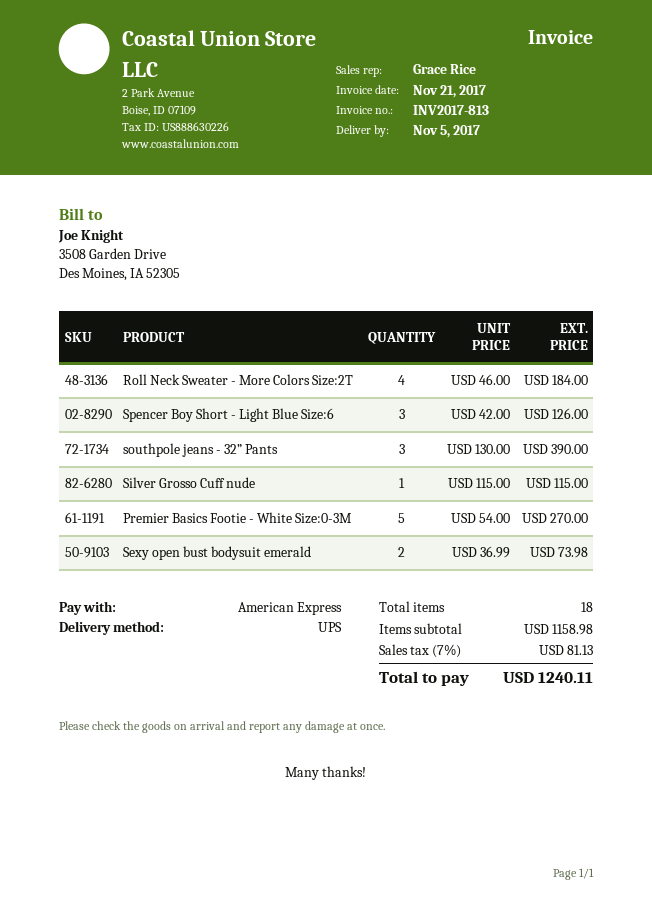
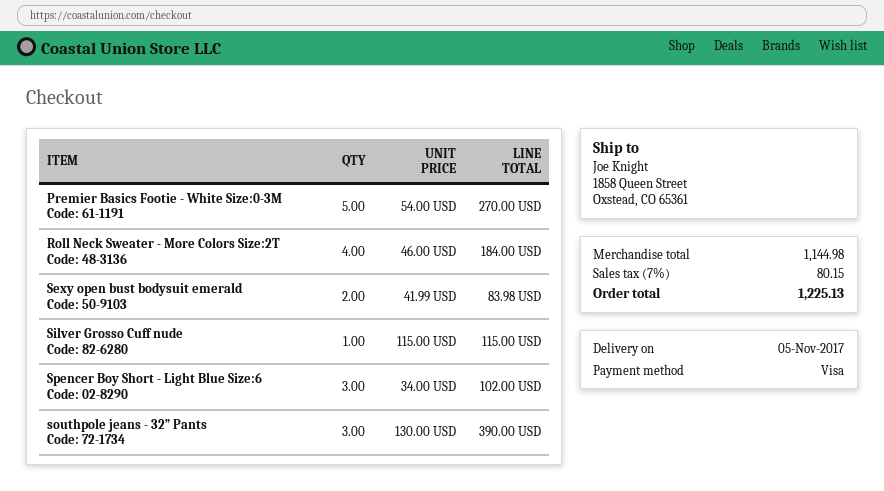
payment method: American Express -> Visa
Spencer Boy Short - Light Blue Size:6: 3 x 42.00 = 126.00 -> 3 x 34.00 = 102.00
Sexy open bust bodysuit emerald: 2 x 36.99 = 73.98 -> 2 x 41.99 = 83.98
subtotal: 1158.98 -> 1144.98
tax: 7% = 81.13 -> 7% = 80.15
total: 1240.11 -> 1225.13

